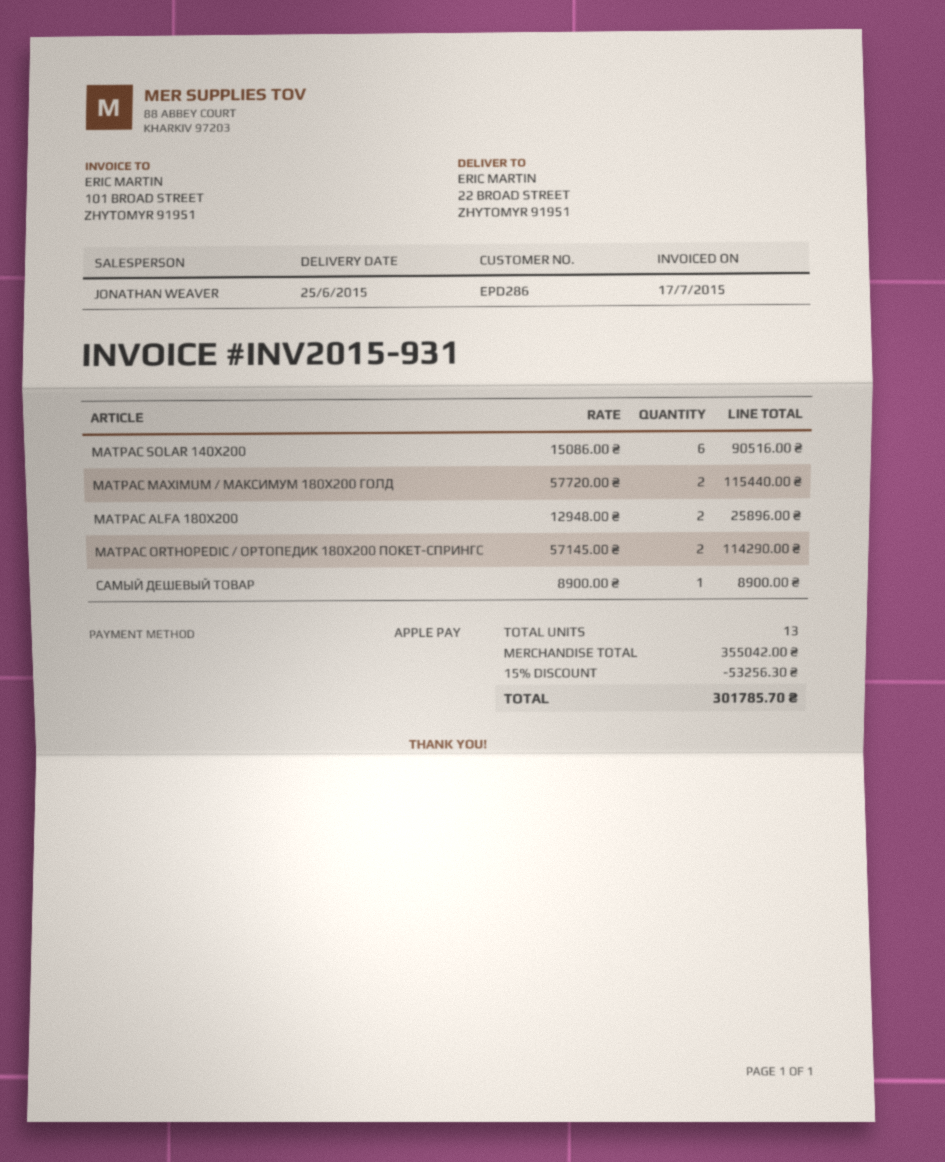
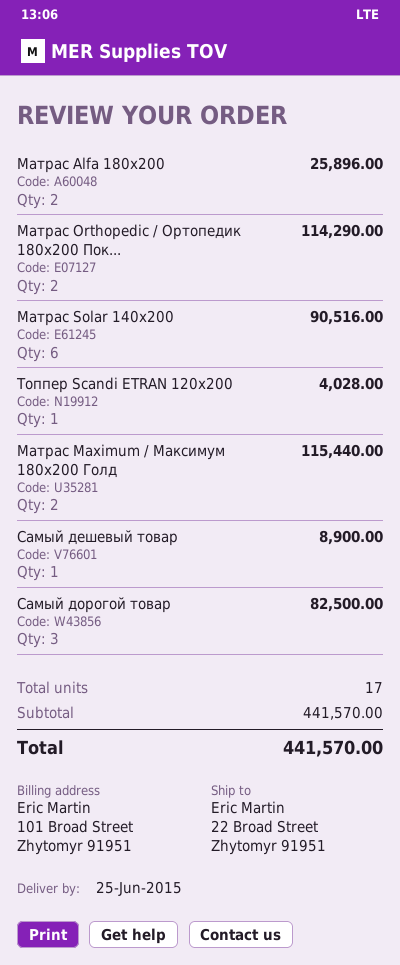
Топпер Scandi ETRAN 120x200: none -> 1 for 4028.00
Самый дорогой товар: none -> 3 for 82500.00
total quantity: 13 -> 17
subtotal: 355042.00 -> 441570.00
discount: 15% = 53256.30 -> none
total: 301785.70 -> 441570.00

